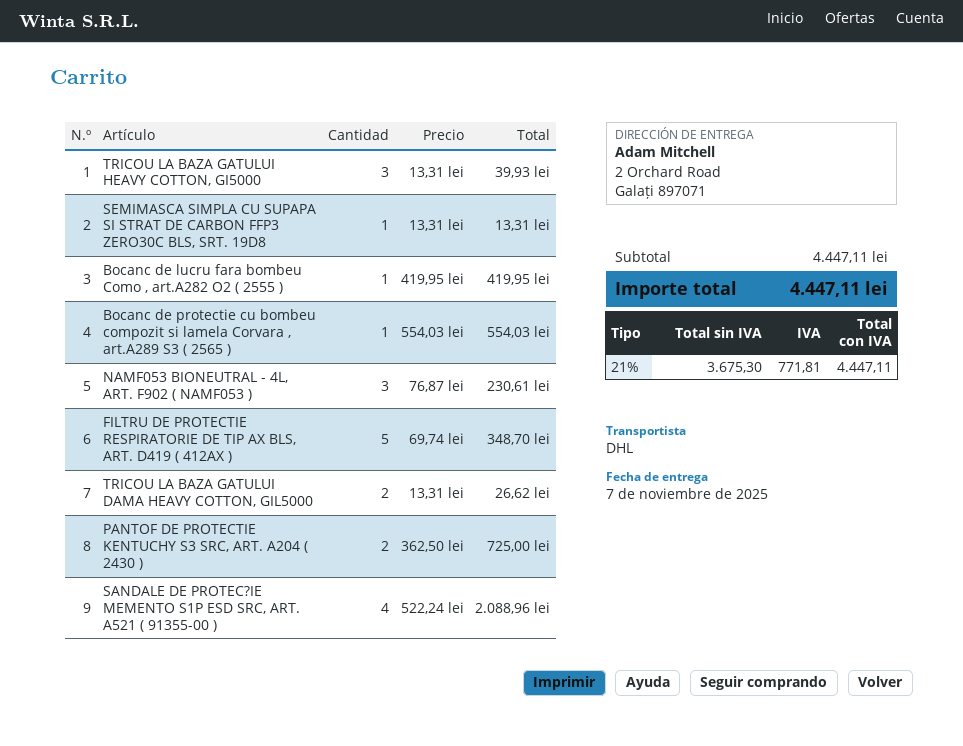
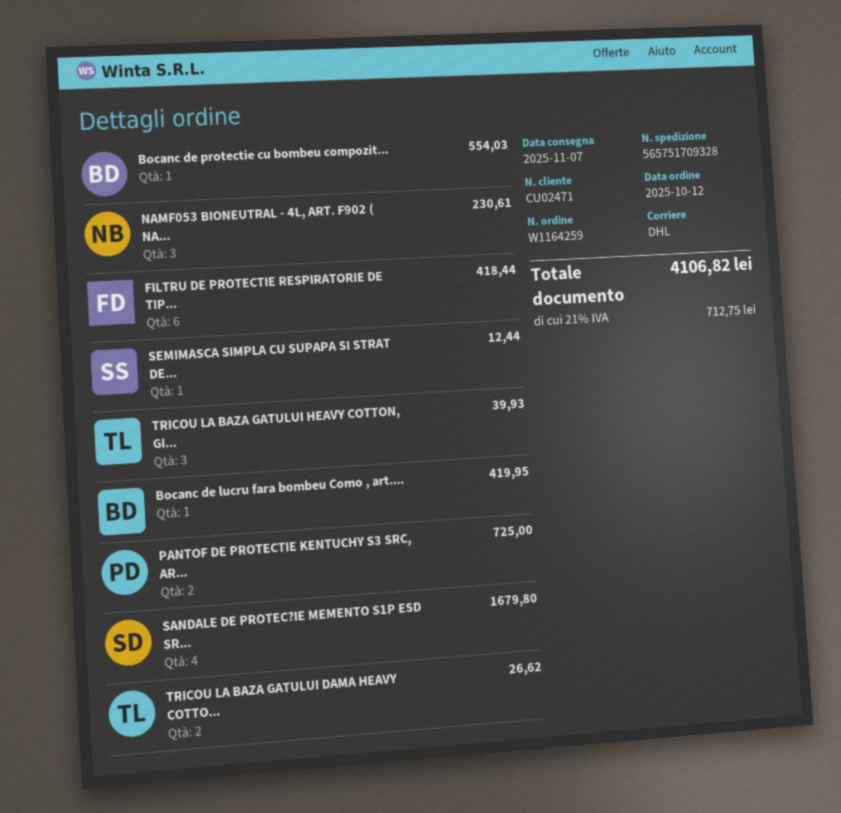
SEMIMASCA SIMPLA CU SUPAPA SI STRAT DE CARBON FFP3 ZERO30C BLS, SRT. 19D8: 1 for 13.31 -> 1 for 12.44
FILTRU DE PROTECTIE RESPIRATORIE DE TIP AX BLS, ART. D419 ( 412AX ): 5 for 348.70 -> 6 for 418.44
SANDALE DE PROTEC?IE MEMENTO S1P ESD SRC, ART. A521 ( 91355-00 ): 4 for 2088.96 -> 4 for 1679.80
tax: 21% = 771.81 -> 21% = 712.75
total: 4447.11 -> 4106.82

